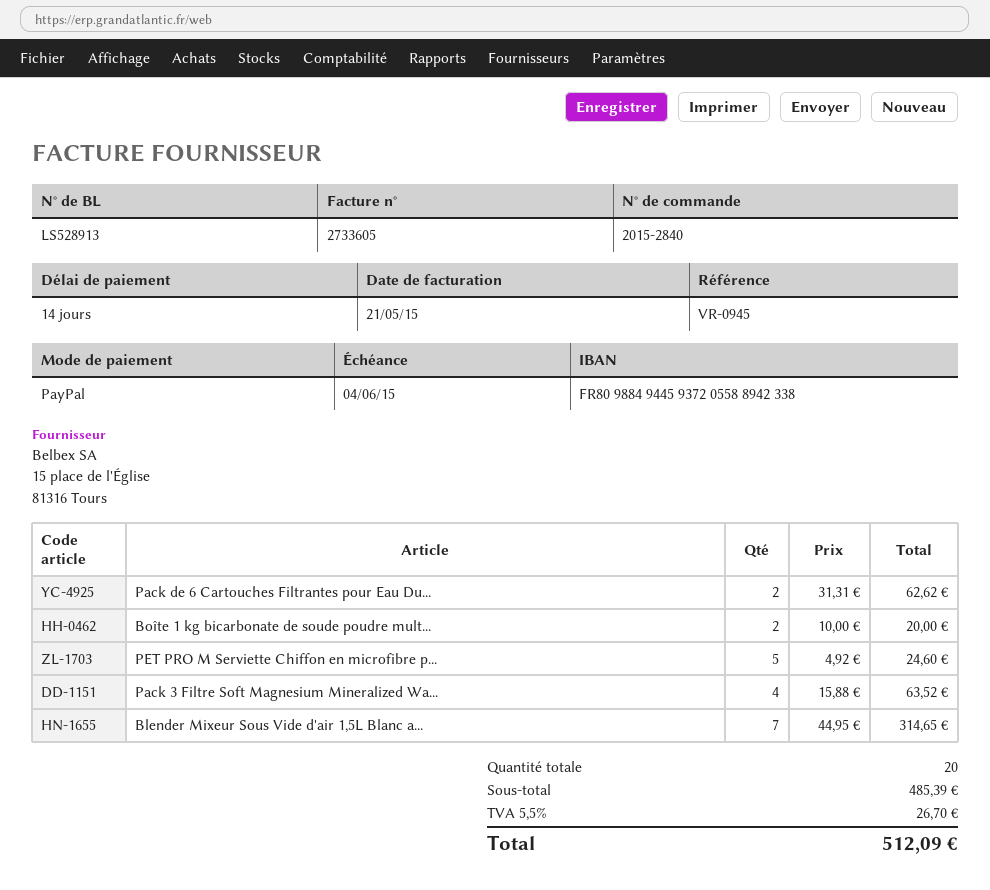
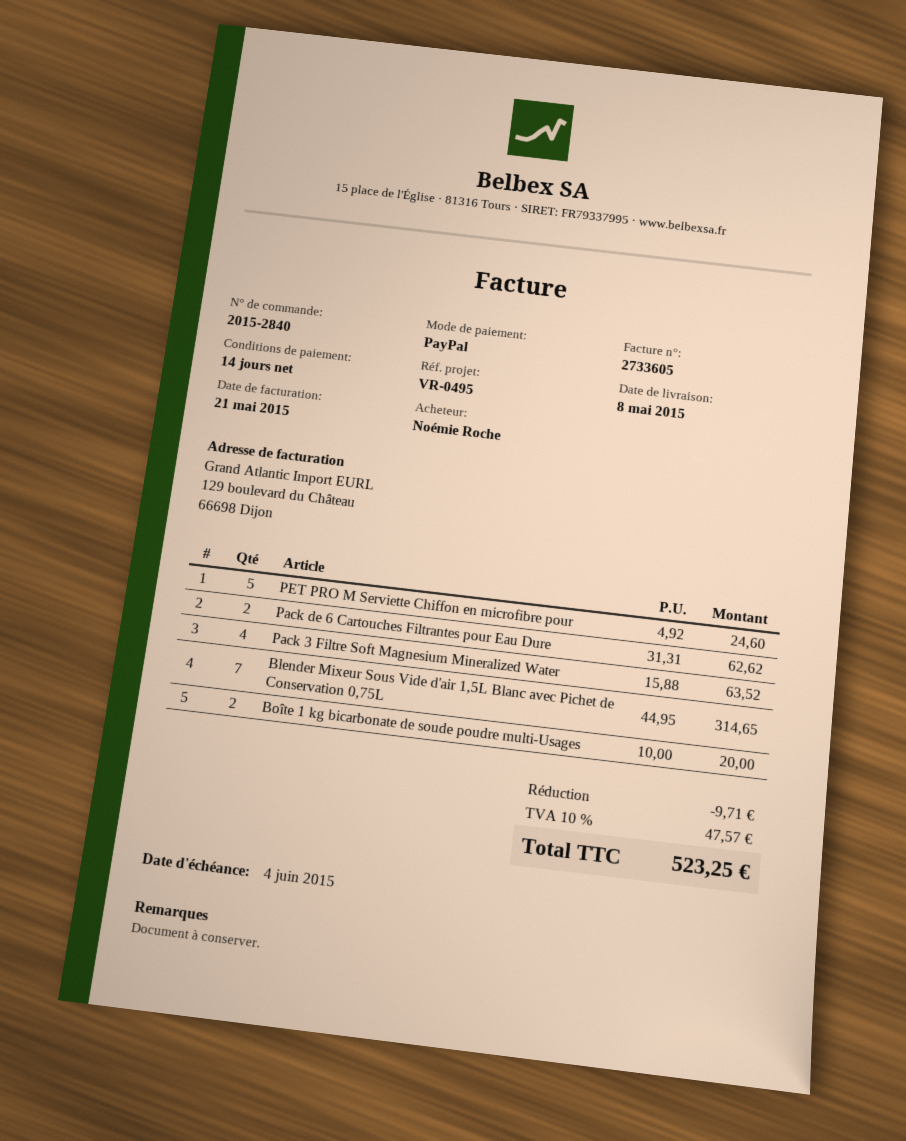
reference: VR-0945 -> VR-0495
discount: none -> 9.71
tax: 5.5% = 26.70 -> 10% = 47.57
total: 512.09 -> 523.25

